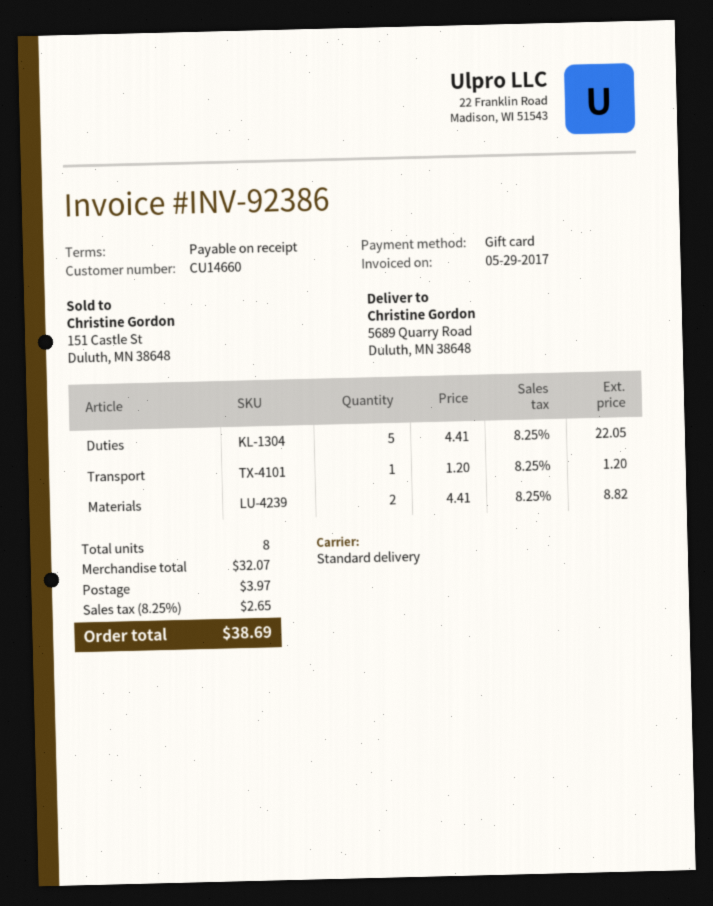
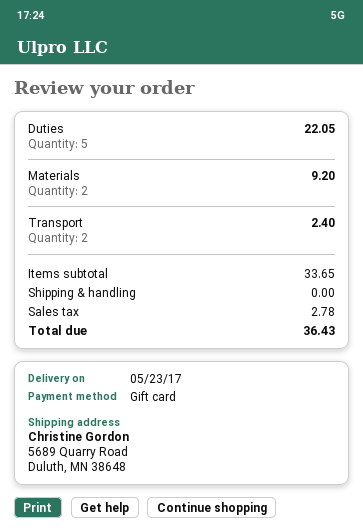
Transport: 1 for 1.20 -> 2 for 2.40
Materials: 2 for 8.82 -> 2 for 9.20
subtotal: 32.07 -> 33.65
shipping: 3.97 -> 0.00
tax: 2.65 -> 2.78
total: 38.69 -> 36.43

